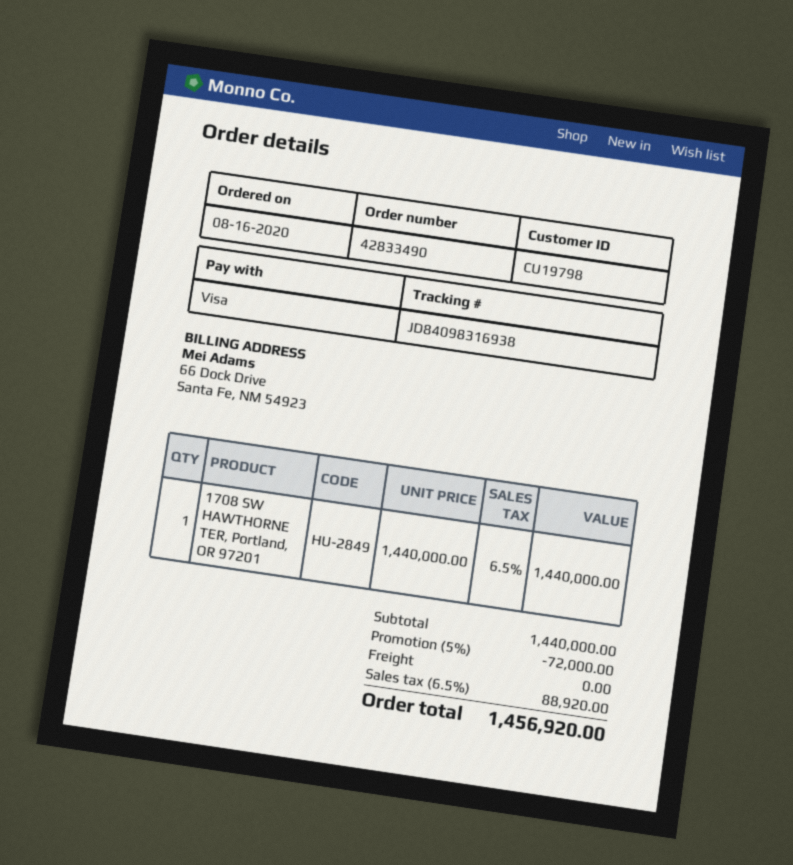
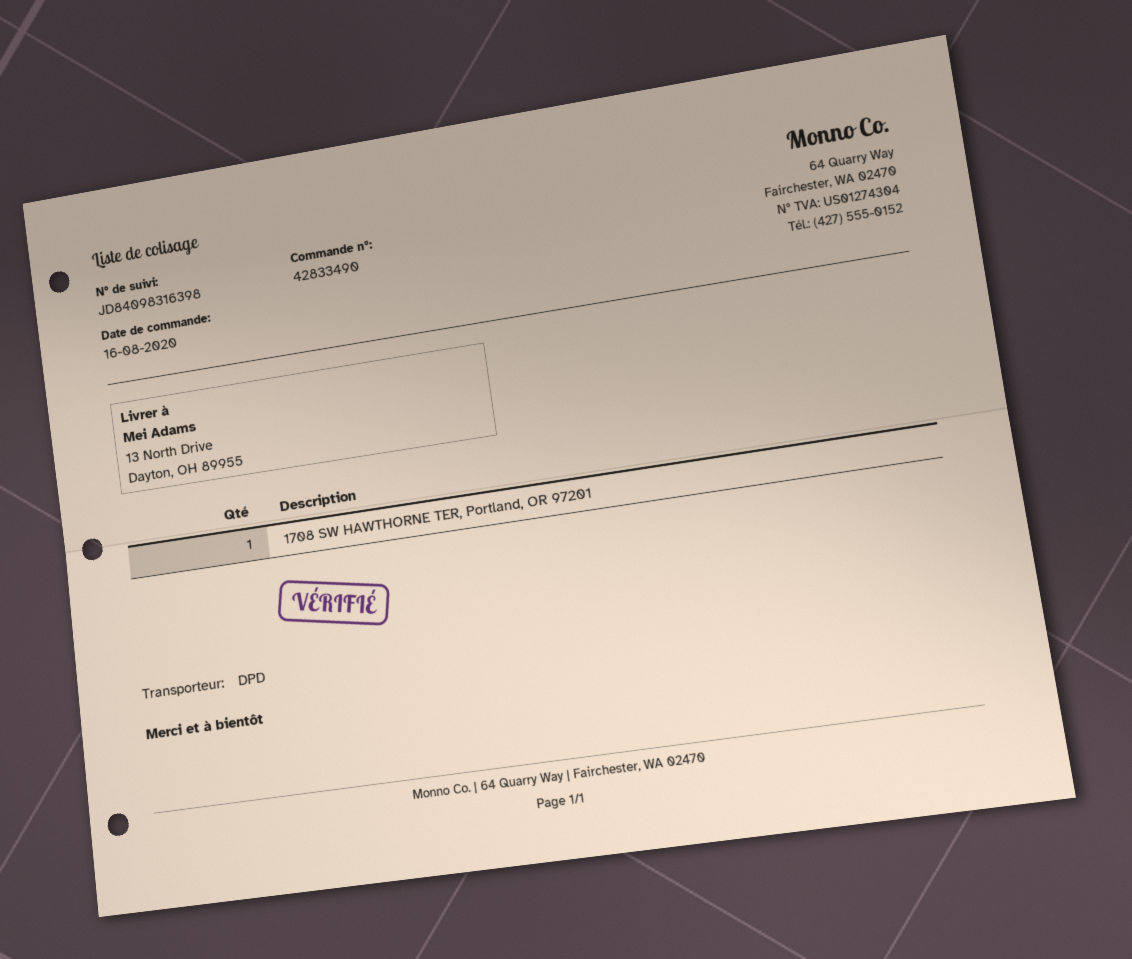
tracking number: JD84098316938 -> JD84098316398

